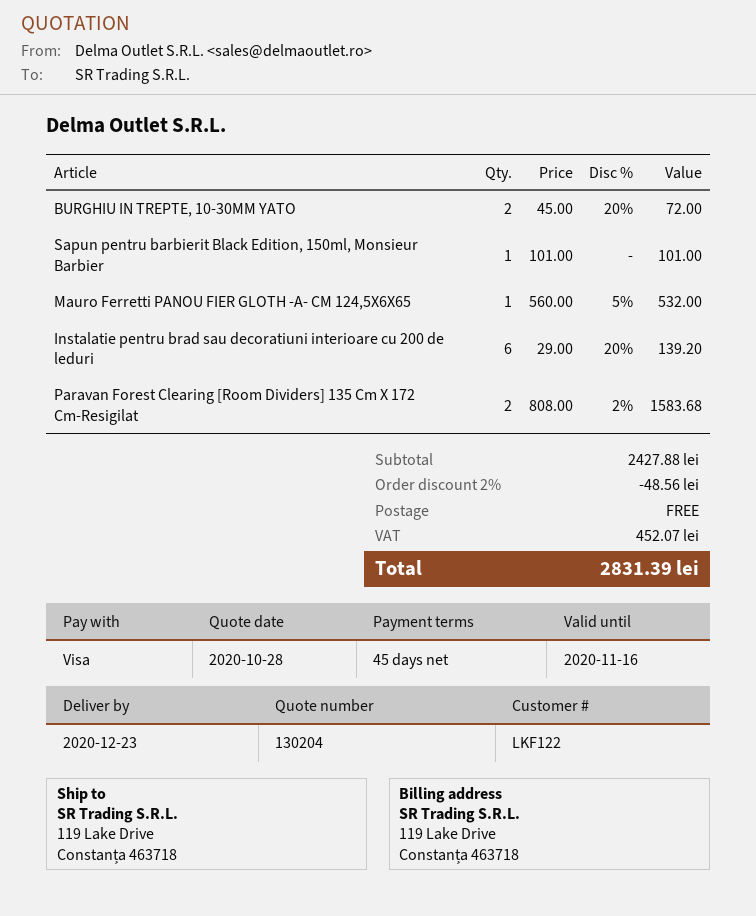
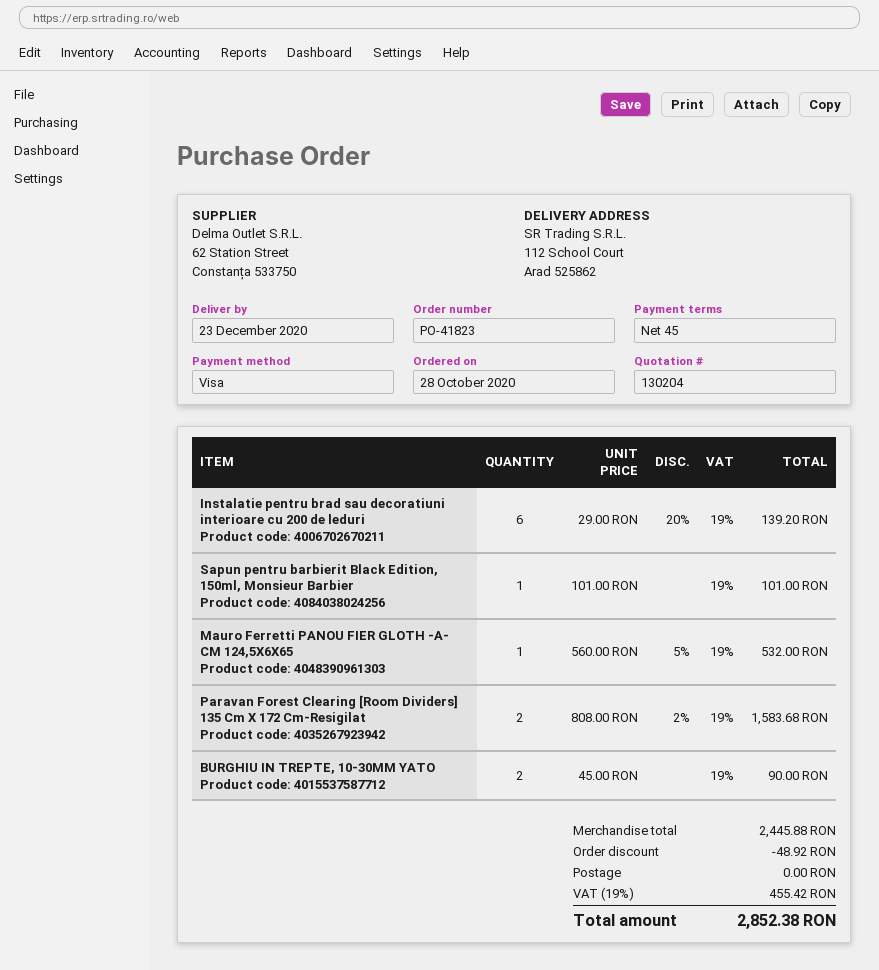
ship to: 119 Lake Drive, Constanța 463718 -> 112 School Court, Arad 525862
BURGHIU IN TREPTE, 10-30MM YATO: 2 x 45.00 - 20% = 72.00 -> 2 x 45.00 = 90.00
subtotal: 2427.88 -> 2445.88
discount: 48.56 -> 48.92
tax: 452.07 -> 455.42
total: 2831.39 -> 2852.38

